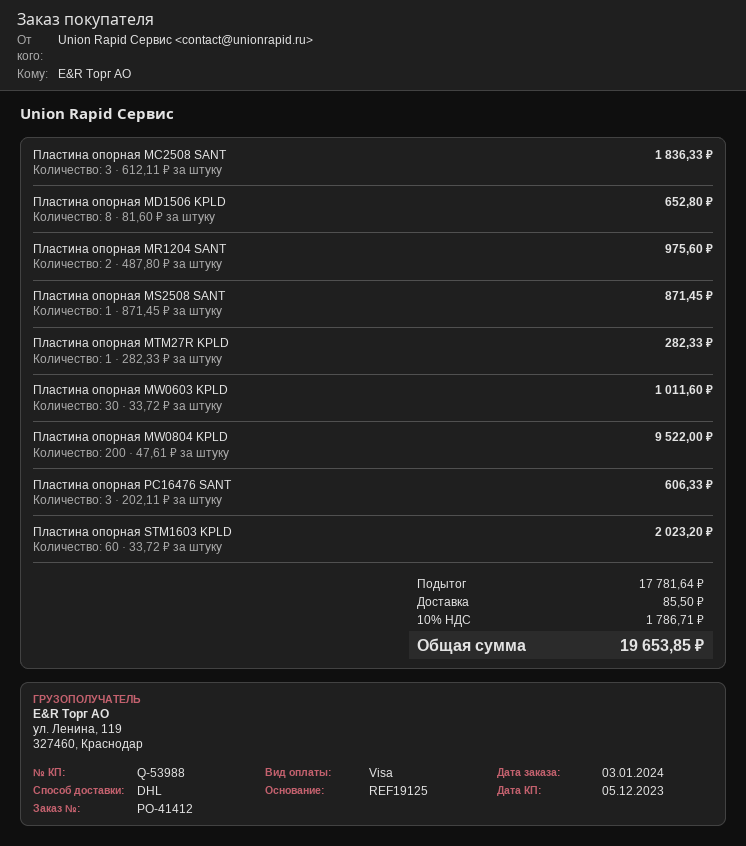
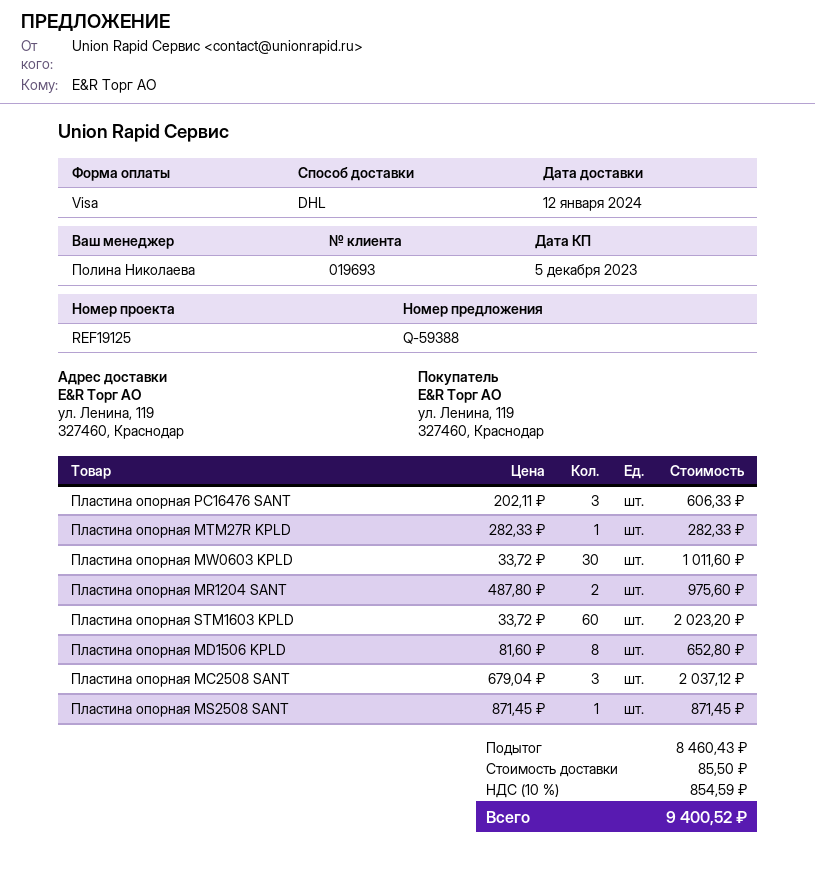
quote number: Q-53988 -> Q-59388
Пластина опорная MC2508 SANT: 3 x 612.11 = 1836.33 -> 3 x 679.04 = 2037.12
Пластина опорная MW0804 KPLD: 200 x 47.61 = 9522.00 -> none
subtotal: 17781.64 -> 8460.43
tax: 10% = 1786.71 -> 10% = 854.59
total: 19653.85 -> 9400.52

